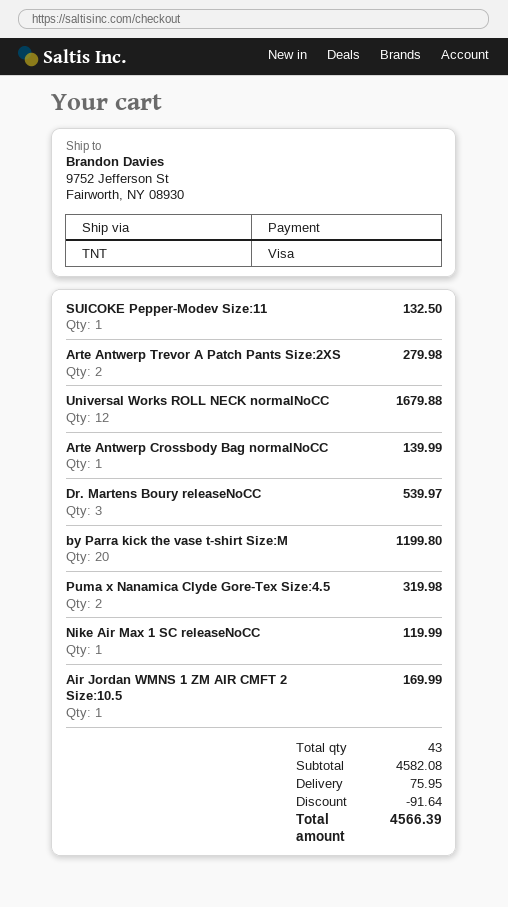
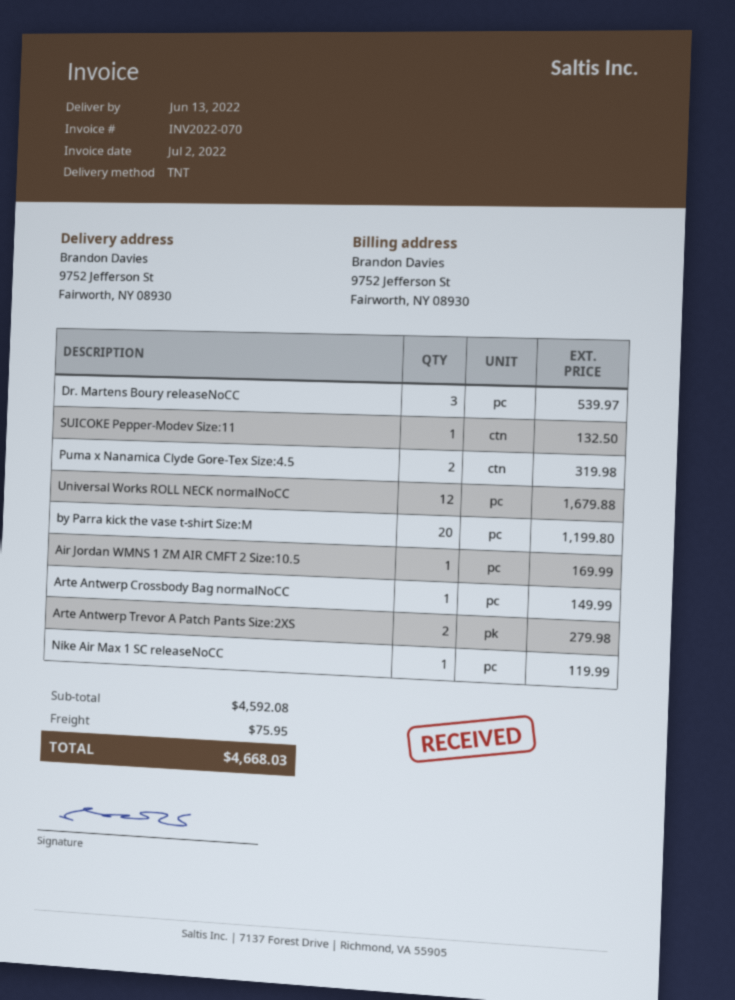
Arte Antwerp Crossbody Bag normalNoCC: 1 for 139.99 -> 1 for 149.99
subtotal: 4582.08 -> 4592.08
discount: 91.64 -> none
total: 4566.39 -> 4668.03

